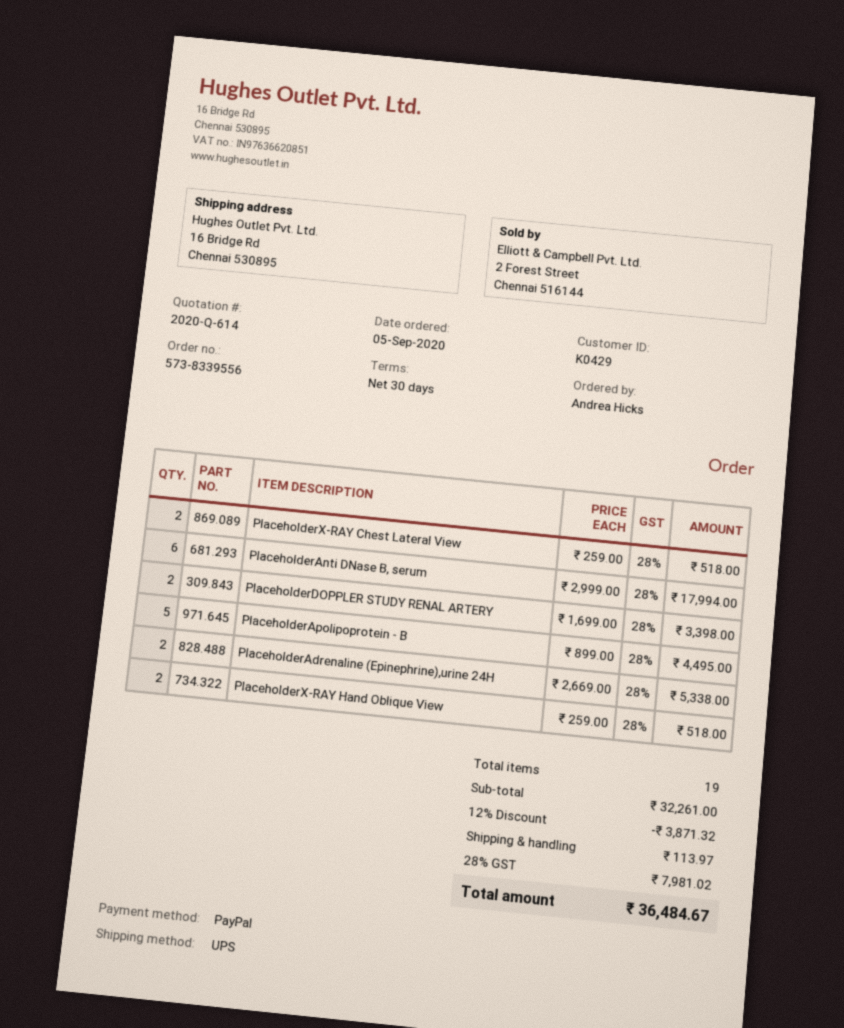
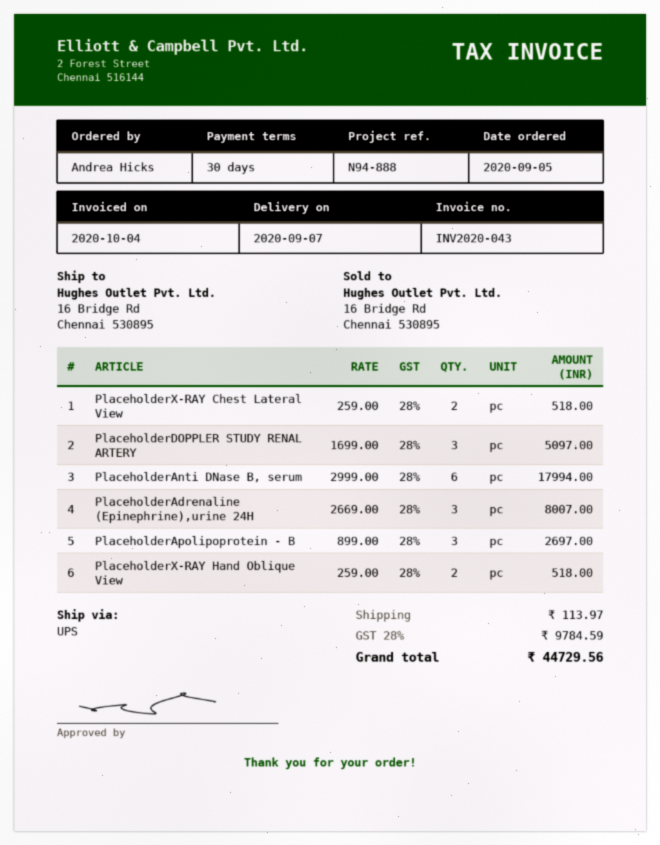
PlaceholderDOPPLER STUDY RENAL ARTERY: 2 x 1699.00 = 3398.00 -> 3 x 1699.00 = 5097.00
PlaceholderApolipoprotein - B: 5 x 899.00 = 4495.00 -> 3 x 899.00 = 2697.00
PlaceholderAdrenaline (Epinephrine),urine 24H: 2 x 2669.00 = 5338.00 -> 3 x 2669.00 = 8007.00
discount: 12% = 3871.32 -> none
tax: 28% = 7981.02 -> 28% = 9784.59
total: 36484.67 -> 44729.56

